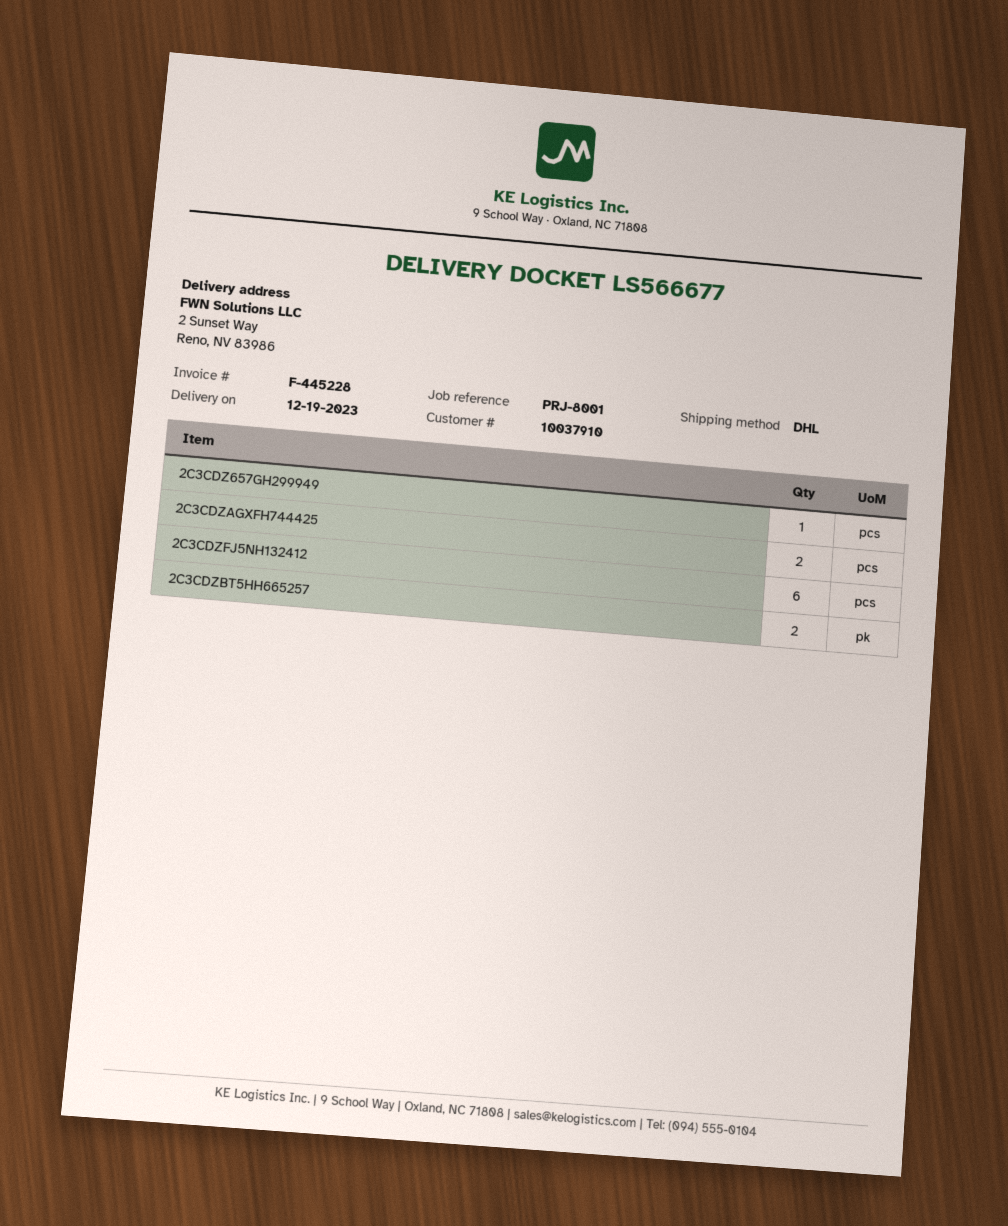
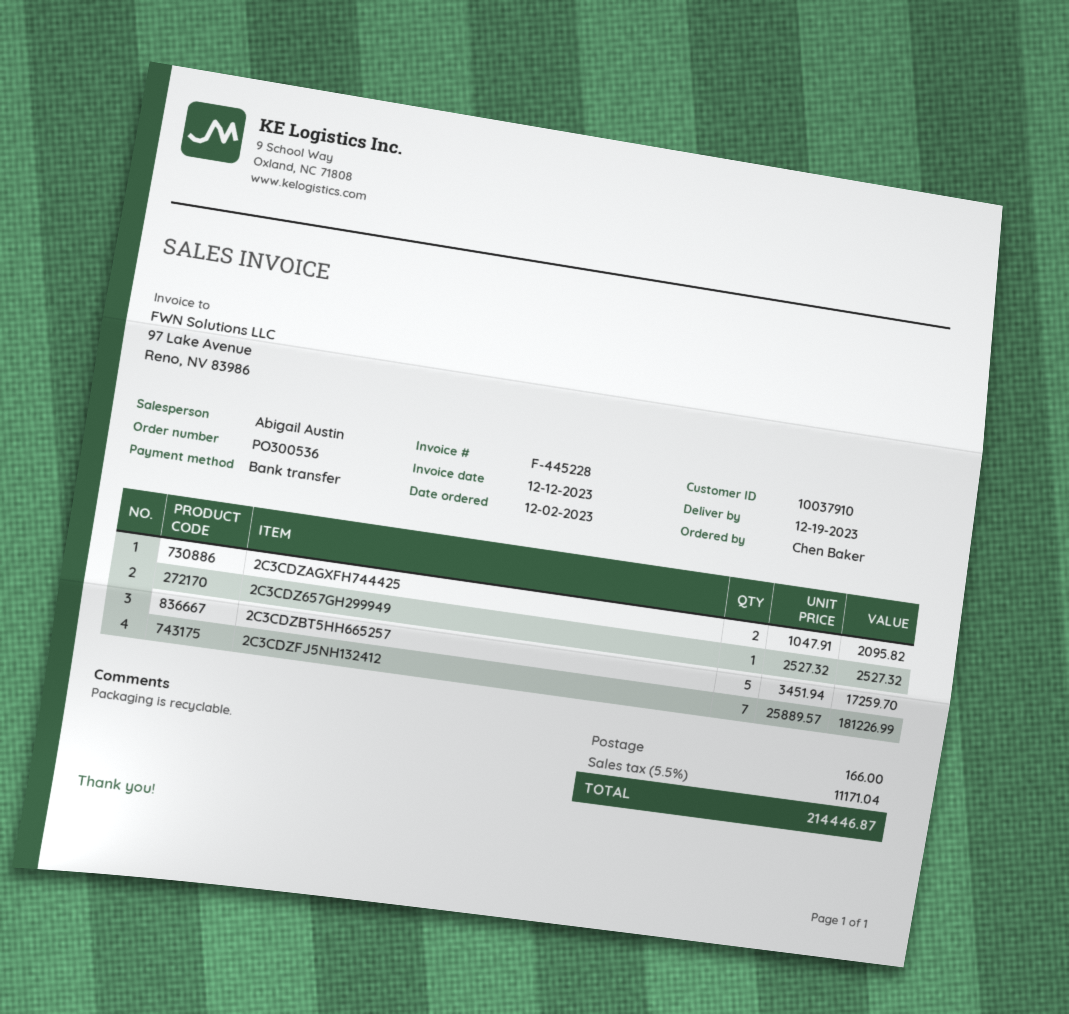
2C3CDZFJ5NH132412: 6 -> 7
2C3CDZBT5HH665257: 2 -> 5

